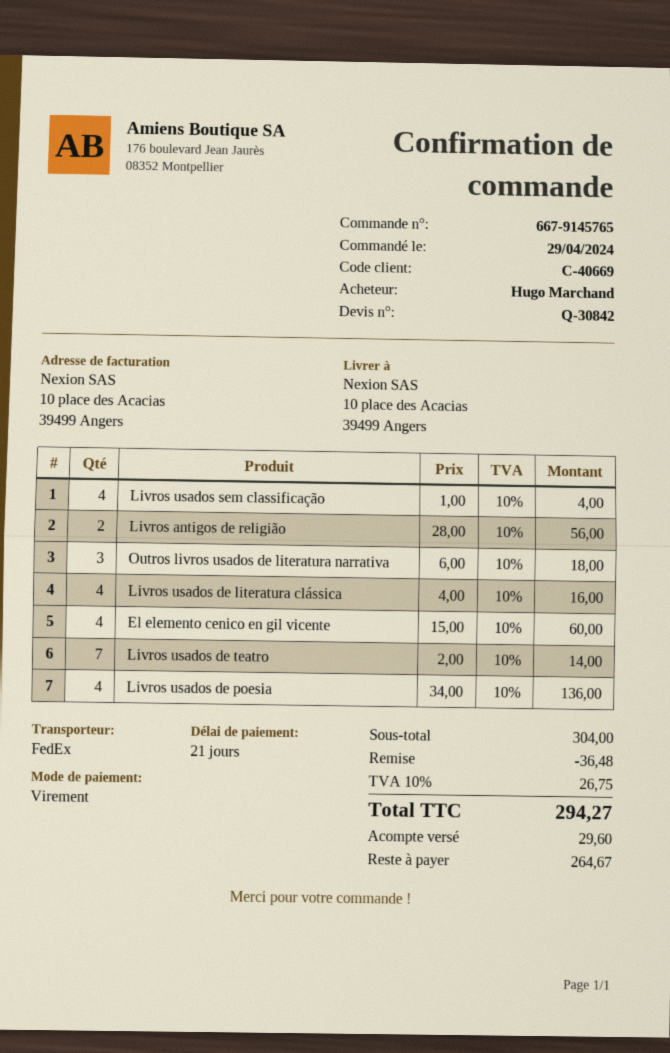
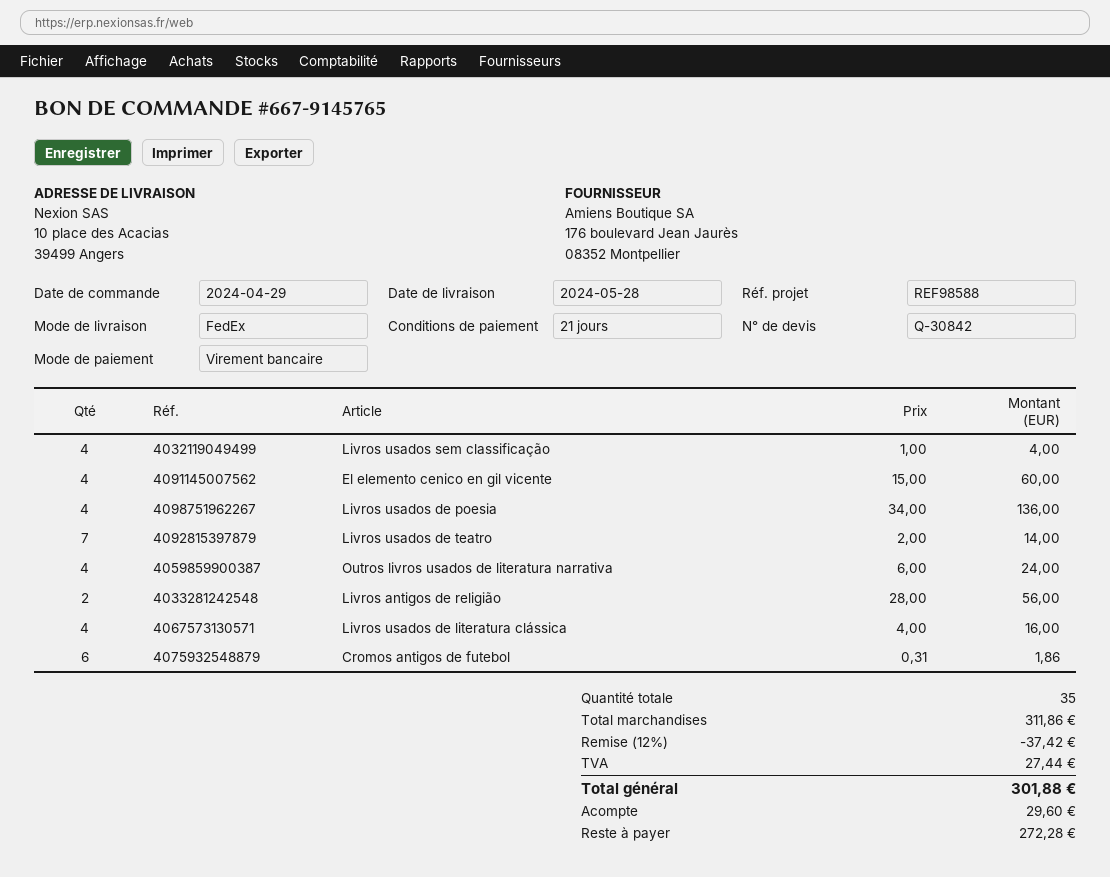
Outros livros usados de literatura narrativa: 3 x 6.00 = 18.00 -> 4 x 6.00 = 24.00
Cromos antigos de futebol: none -> 6 x 0.31 = 1.86
subtotal: 304.00 -> 311.86
discount: 36.48 -> 37.42
tax: 26.75 -> 27.44
total: 294.27 -> 301.88
balance: 264.67 -> 272.28

